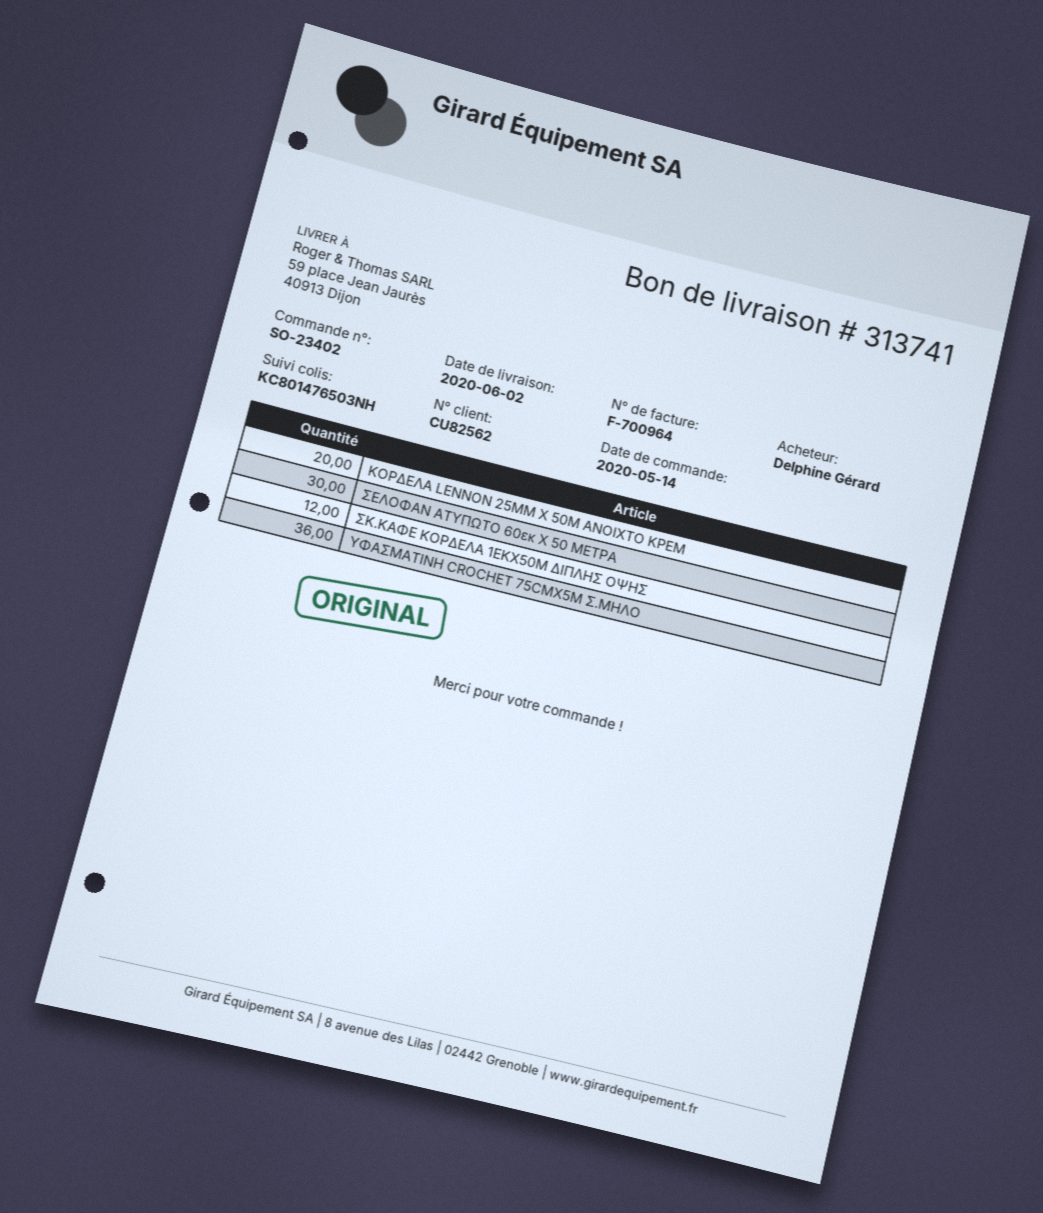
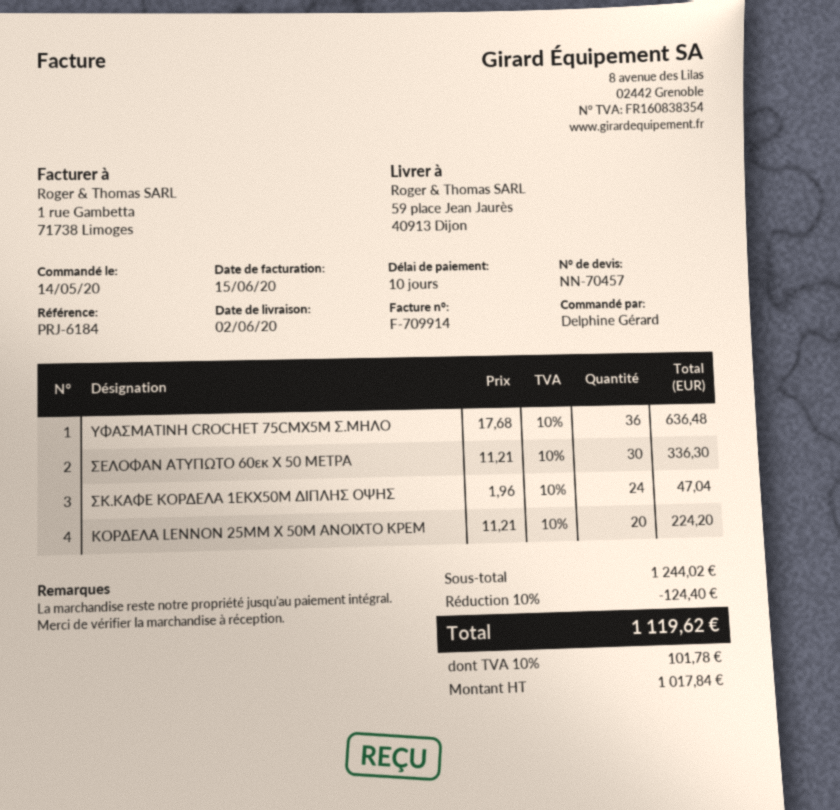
invoice number: F-700964 -> F-709914
ΣΚ.ΚΑΦΕ ΚΟΡΔΕΛΑ 1ΕΚΧ50Μ ΔΙΠΛΗΣ ΟΨΗΣ: 12 -> 24

